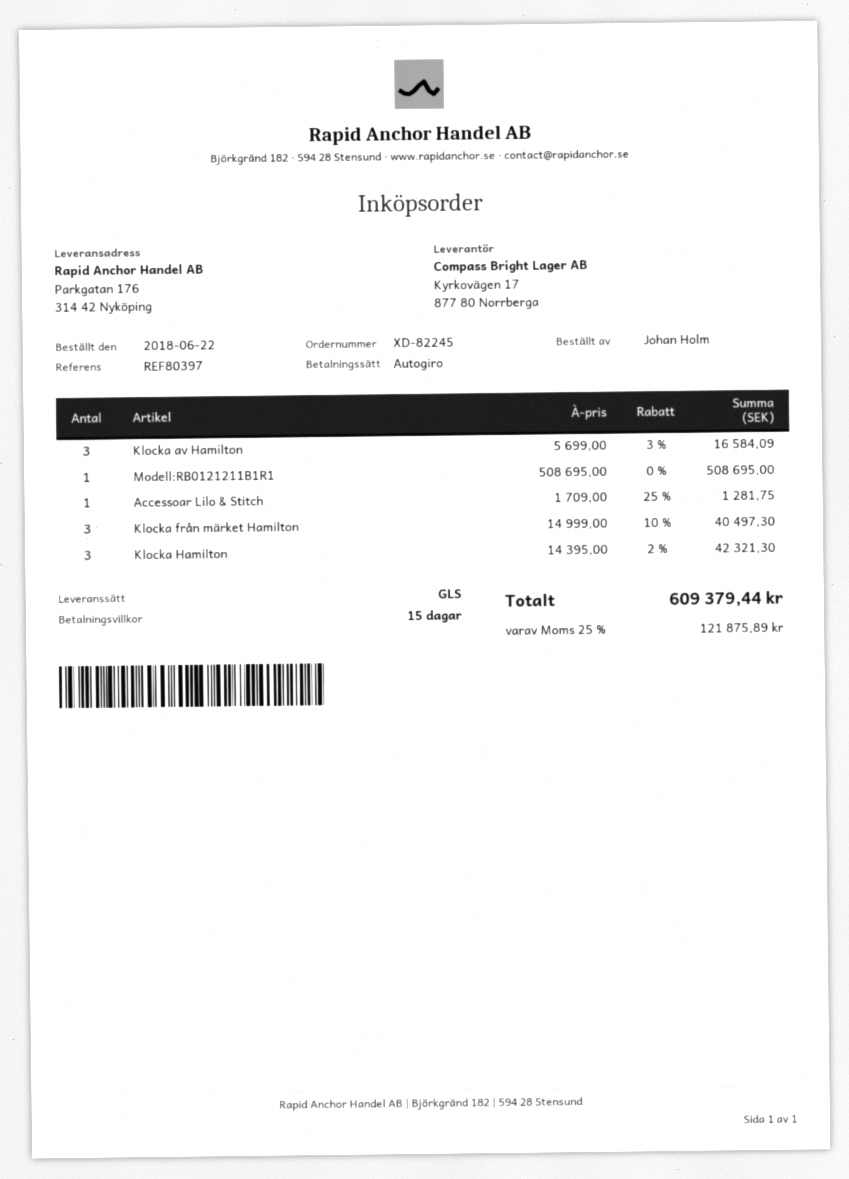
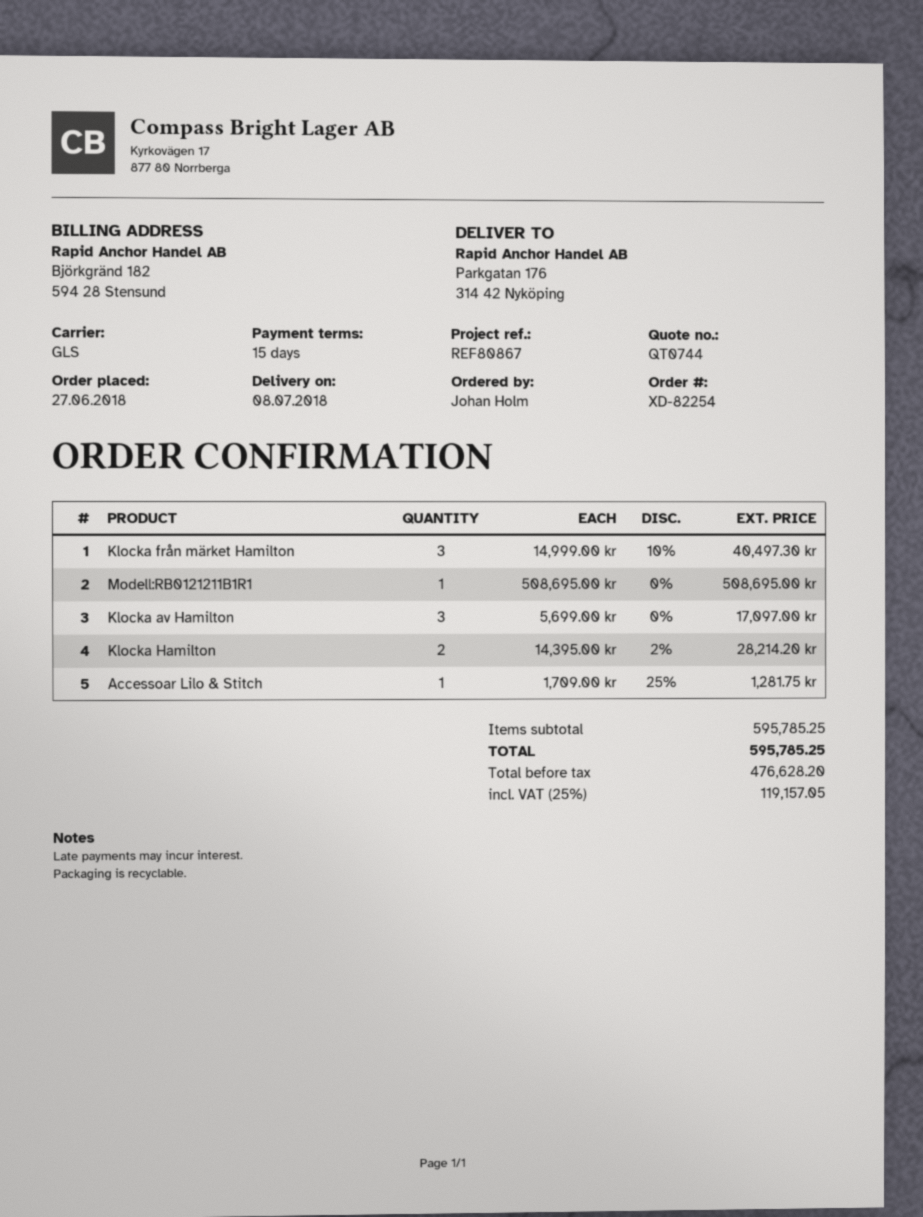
order number: XD-82245 -> XD-82254
order date: 2018-06-22 -> 2018-06-27
reference: REF80397 -> REF80867
Klocka av Hamilton: 3 x 5699.00 - 3% = 16584.09 -> 3 x 5699.00 = 17097.00
Klocka Hamilton: 3 x 14395.00 - 2% = 42321.30 -> 2 x 14395.00 - 2% = 28214.20
tax: 25% = 121875.89 -> 25% = 119157.05
total: 609379.44 -> 595785.25

